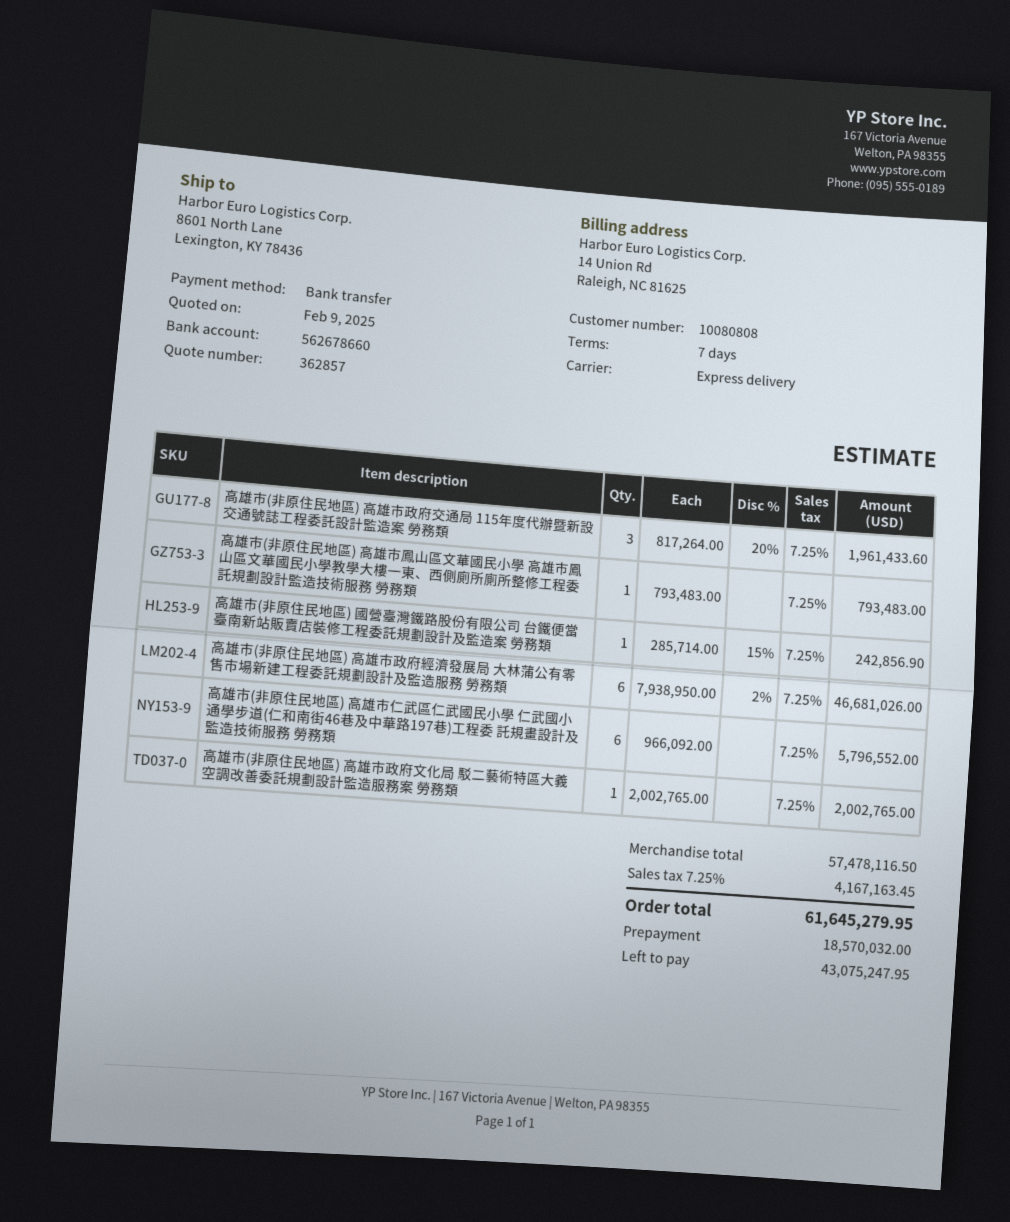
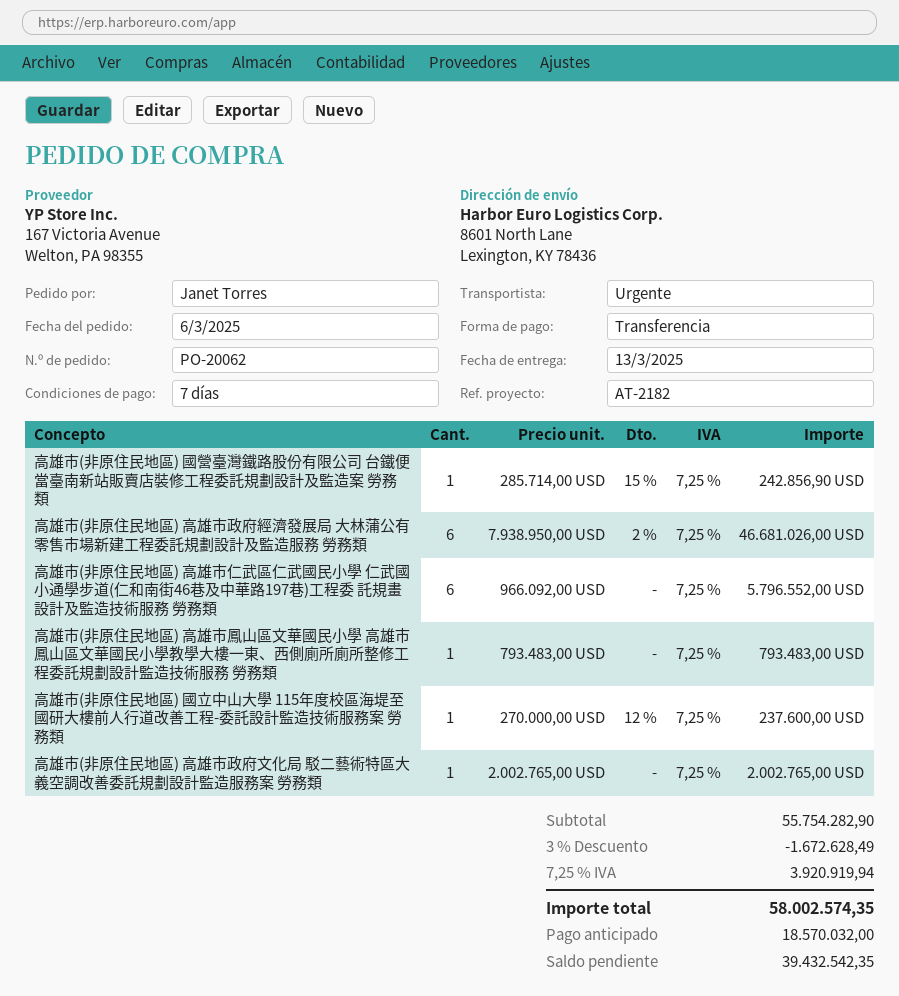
高雄市(非原住民地區) 高雄市政府交通局 115年度代辦暨新設交通號誌工程委託設計監造案 勞務類: 3 x 817264.00 - 20% = 1961433.60 -> none
高雄市(非原住民地區) 國立中山大學 115年度校區海堤至國研大樓前人行道改善工程-委託設計監造技術服務案 勞務類: none -> 1 x 270000.00 - 12% = 237600.00
subtotal: 57478116.50 -> 55754282.90
discount: none -> 3% = 1672628.49
tax: 7.25% = 4167163.45 -> 7.25% = 3920919.94
total: 61645279.95 -> 58002574.35
balance: 43075247.95 -> 39432542.35

